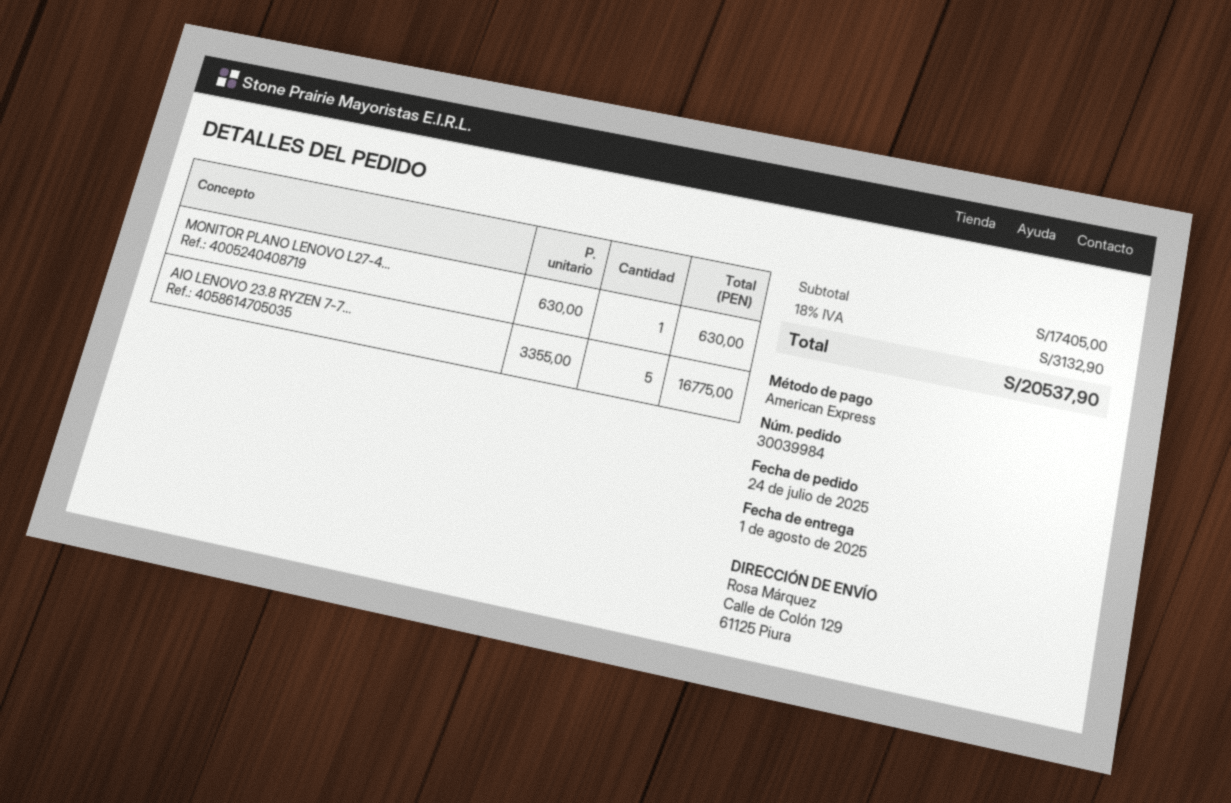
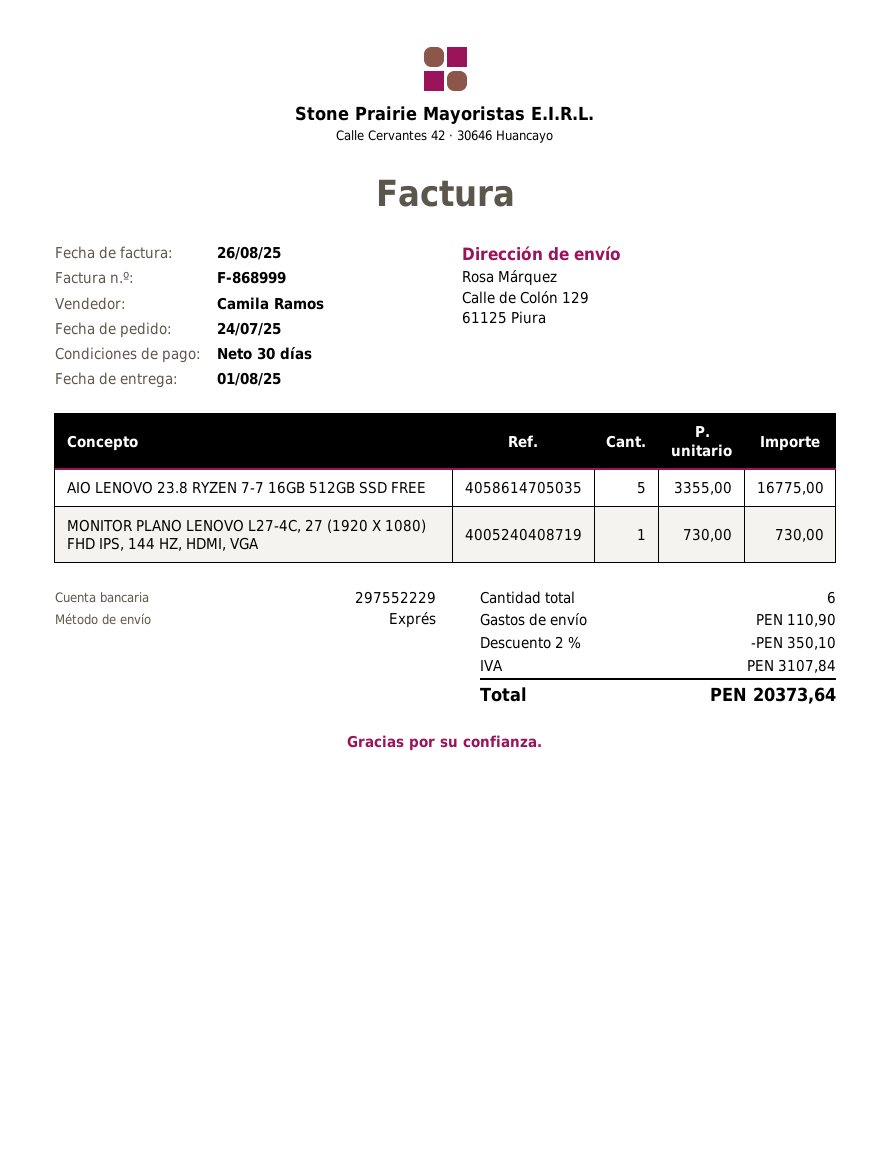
MONITOR PLANO LENOVO L27-4...: 1 x 630.00 = 630.00 -> 1 x 730.00 = 730.00
discount: none -> 2% = 350.10
shipping: none -> 110.90
tax: 3132.90 -> 3107.84
total: 20537.90 -> 20373.64

